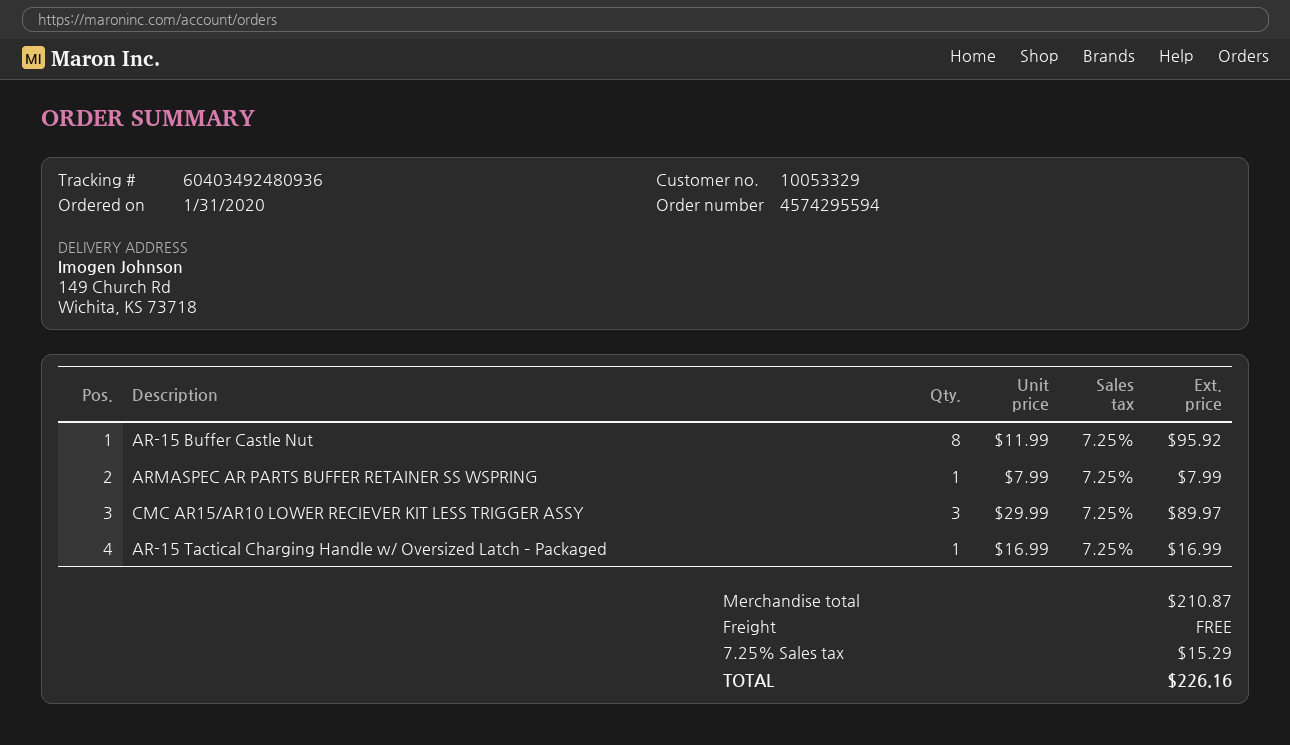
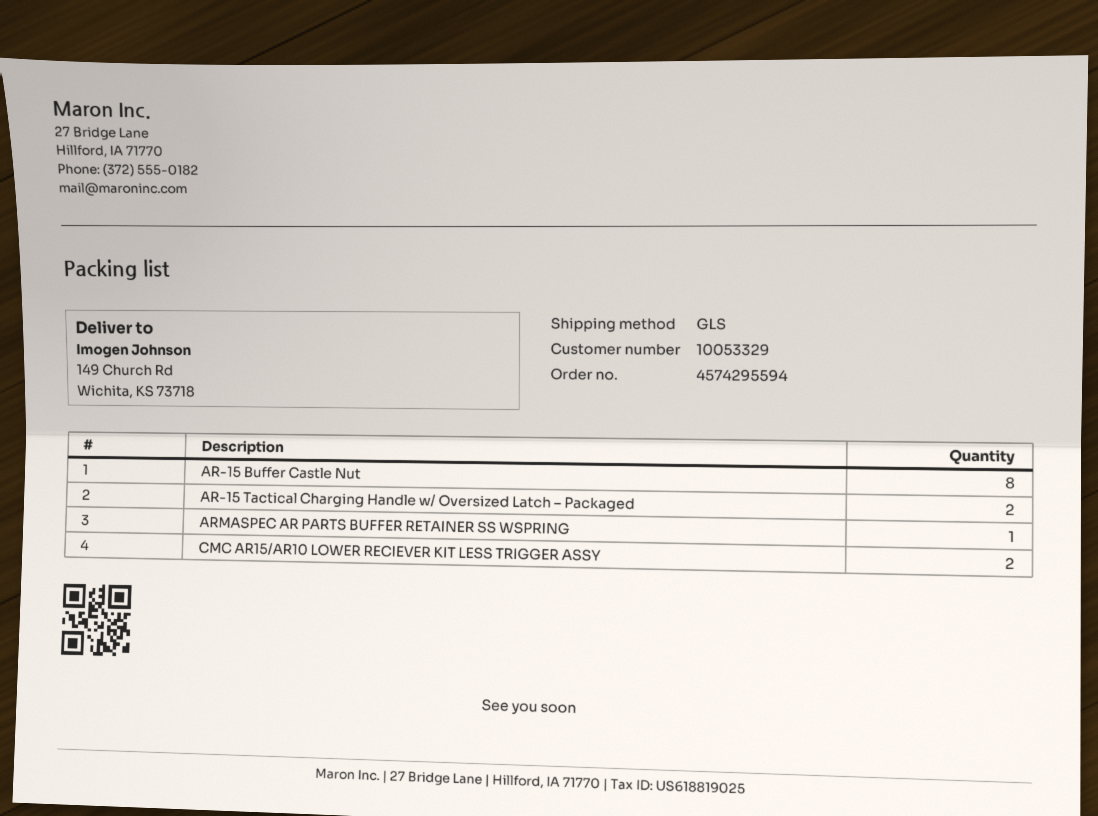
CMC AR15/AR10 LOWER RECIEVER KIT LESS TRIGGER ASSY: 3 -> 2
AR-15 Tactical Charging Handle w/ Oversized Latch – Packaged: 1 -> 2

